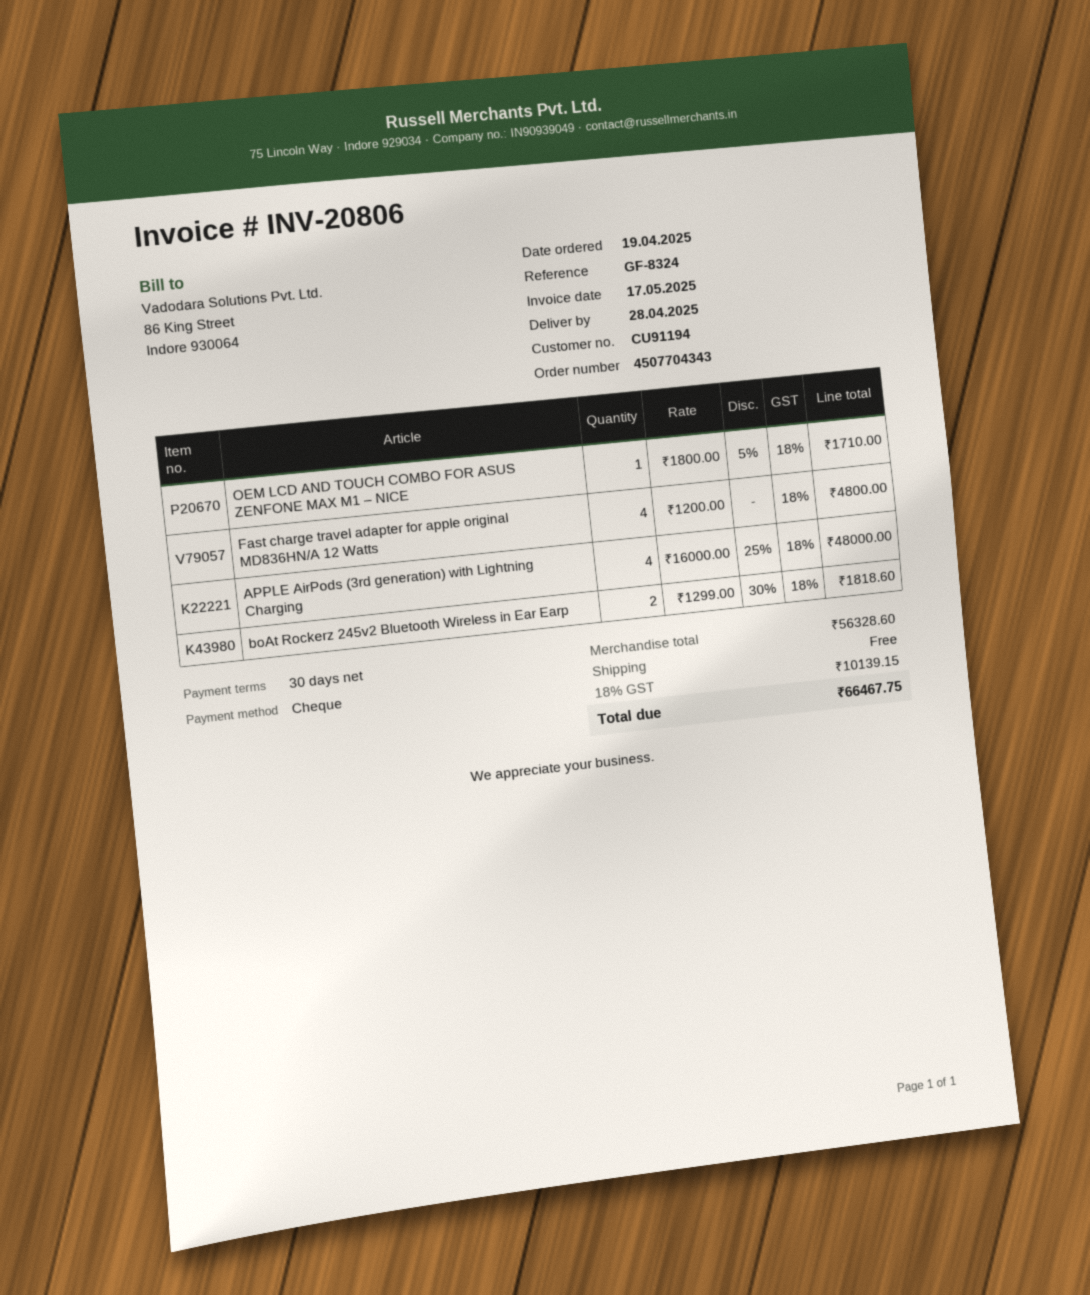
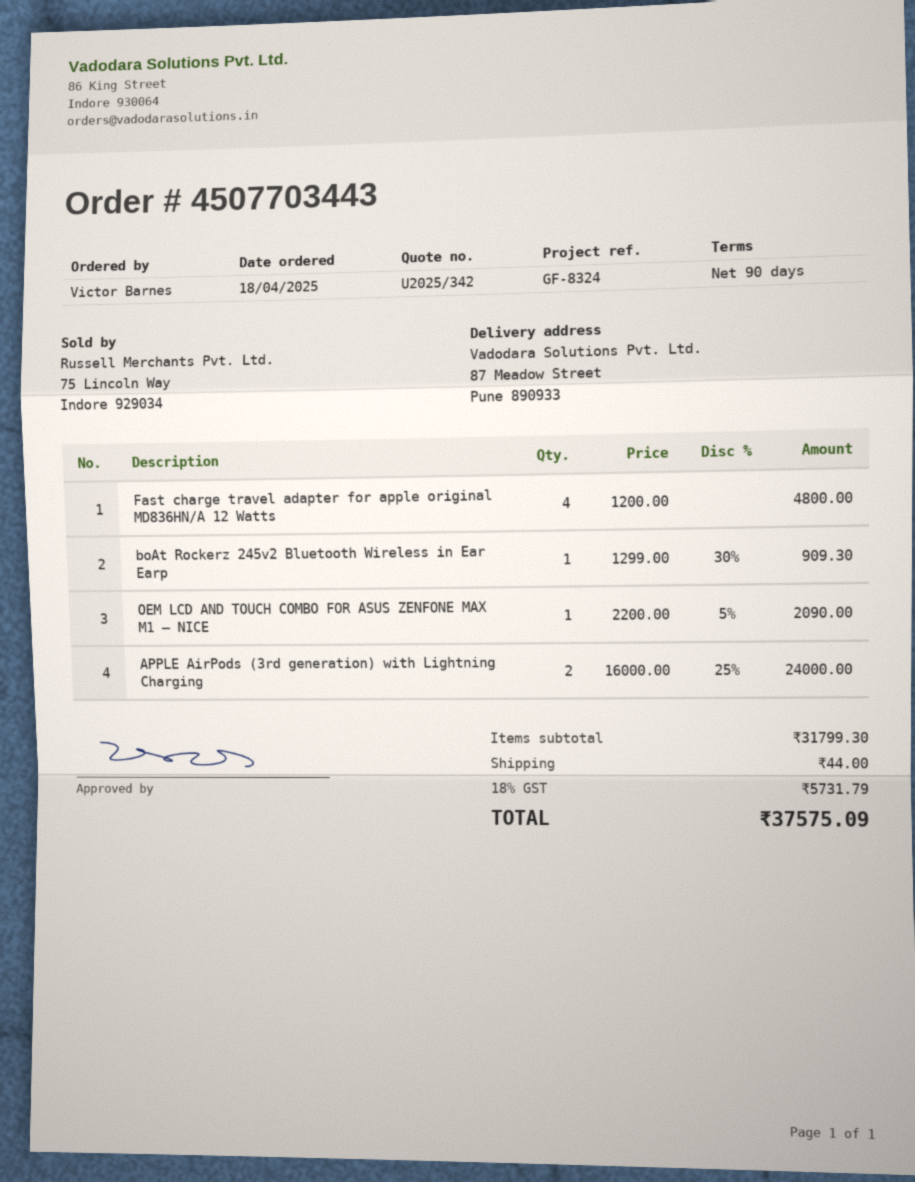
order number: 4507704343 -> 4507703443
order date: 2025-04-19 -> 2025-04-18
payment terms: 30 days -> 90 days
OEM LCD AND TOUCH COMBO FOR ASUS ZENFONE MAX M1 – NICE: 1 x 1800.00 - 5% = 1710.00 -> 1 x 2200.00 - 5% = 2090.00
APPLE AirPods (3rd generation) with Lightning Charging: 4 x 16000.00 - 25% = 48000.00 -> 2 x 16000.00 - 25% = 24000.00
boAt Rockerz 245v2 Bluetooth Wireless in Ear Earp: 2 x 1299.00 - 30% = 1818.60 -> 1 x 1299.00 - 30% = 909.30
subtotal: 56328.60 -> 31799.30
shipping: 0.00 -> 44.00
tax: 18% = 10139.15 -> 18% = 5731.79
total: 66467.75 -> 37575.09

